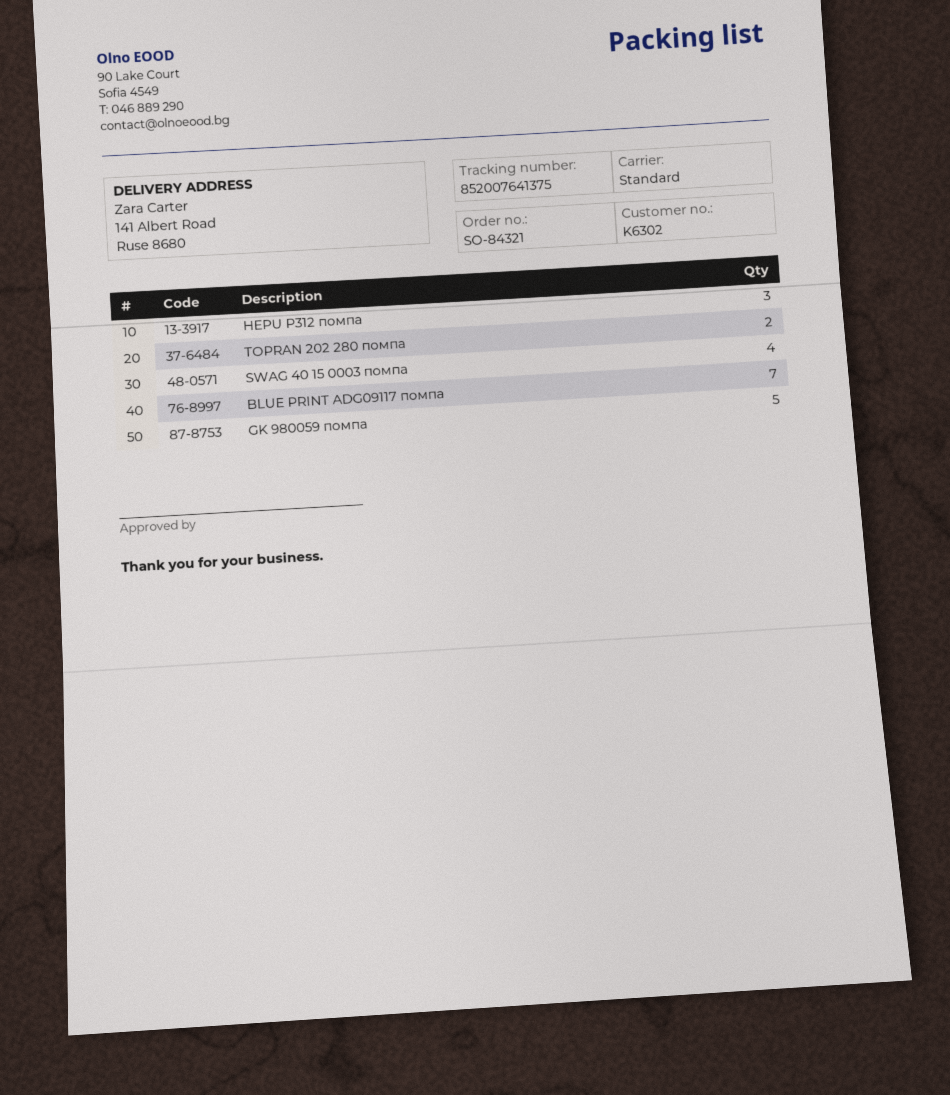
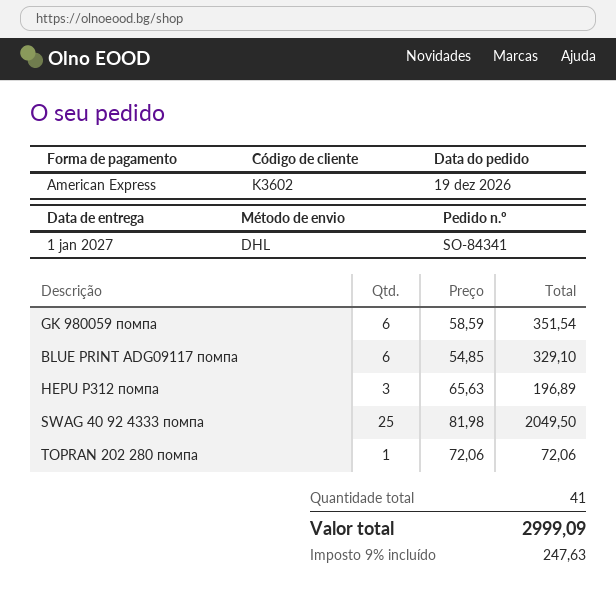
order number: SO-84321 -> SO-84341
customer number: K6302 -> K3602
shipping method: standard -> DHL
TOPRAN 202 280 помпа: 2 -> 1
SWAG 40 15 0003 помпа: 4 -> none
BLUE PRINT ADG09117 помпа: 7 -> 6
GK 980059 помпа: 5 -> 6
SWAG 40 92 4333 помпа: none -> 25

